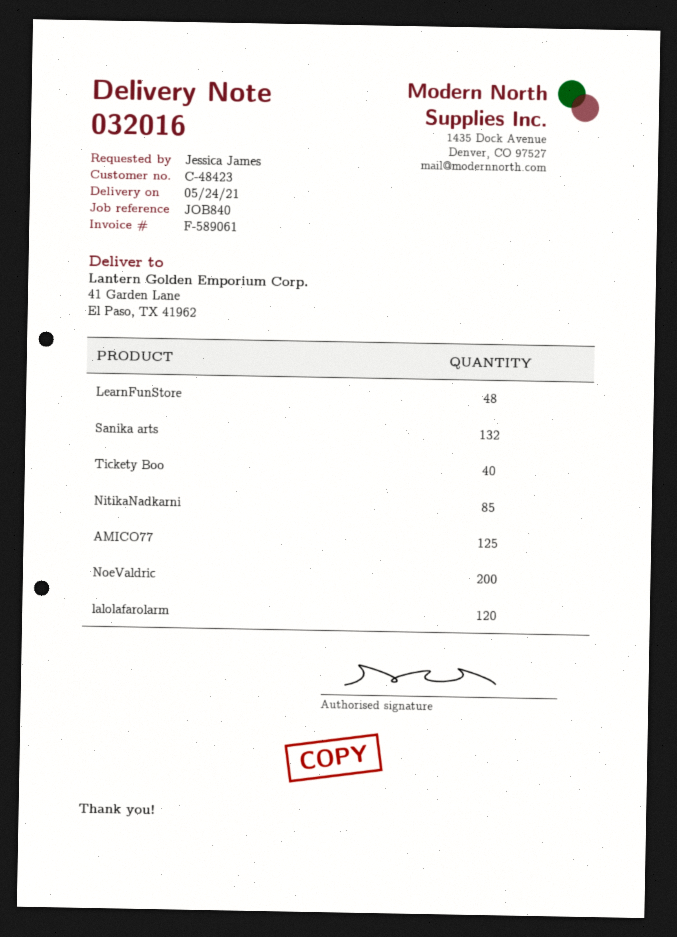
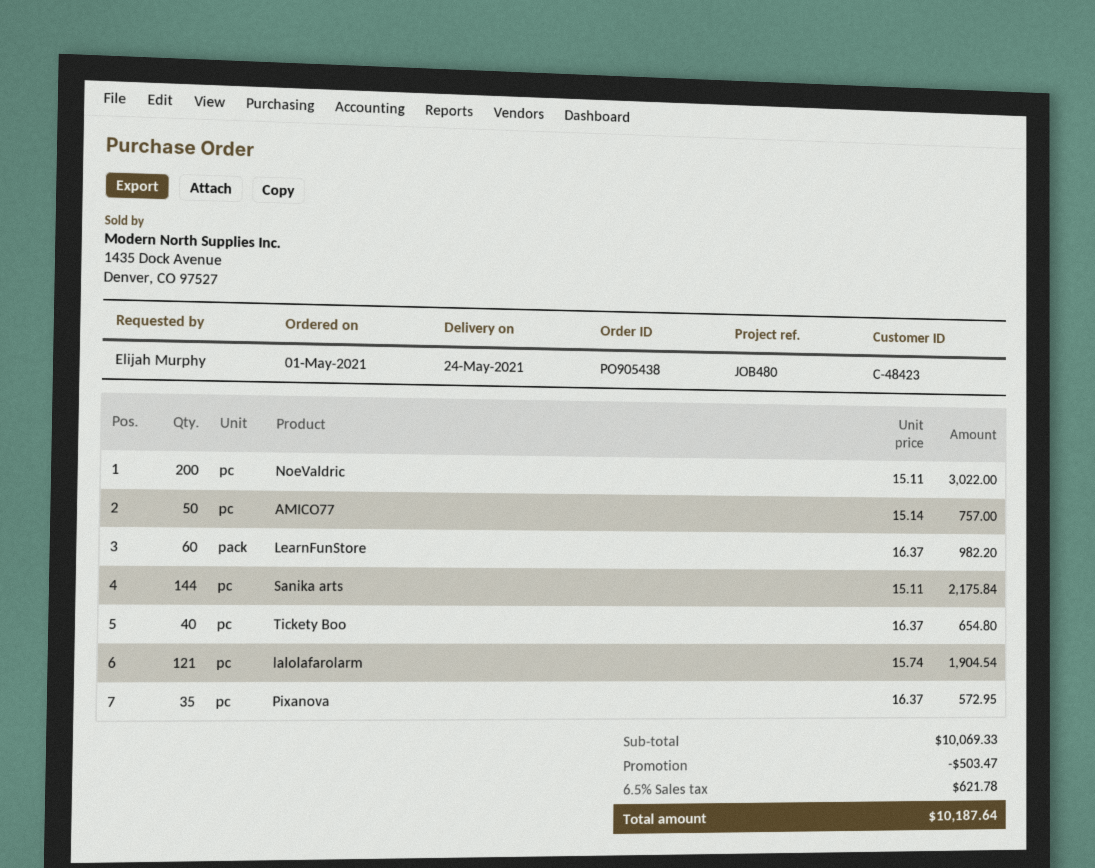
reference: JOB840 -> JOB480
ordered by: Jessica James -> Elijah Murphy
LearnFunStore: 48 -> 60
Sanika arts: 132 -> 144
NitikaNadkarni: 85 -> none
AMICO77: 125 -> 50
lalolafarolarm: 120 -> 121
Pixanova: none -> 35

